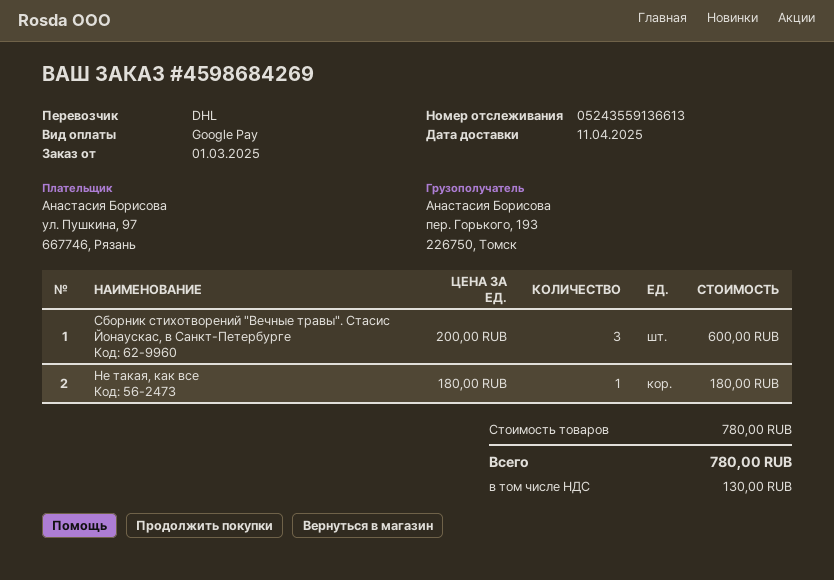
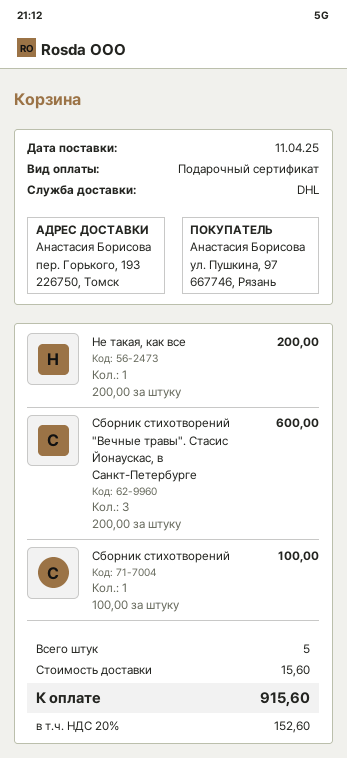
payment method: Google Pay -> gift card
Не такая, как все: 1 x 180.00 = 180.00 -> 1 x 200.00 = 200.00
Сборник стихотворений: none -> 1 x 100.00 = 100.00
shipping: none -> 15.60
tax: 130.00 -> 152.60
total: 780.00 -> 915.60

